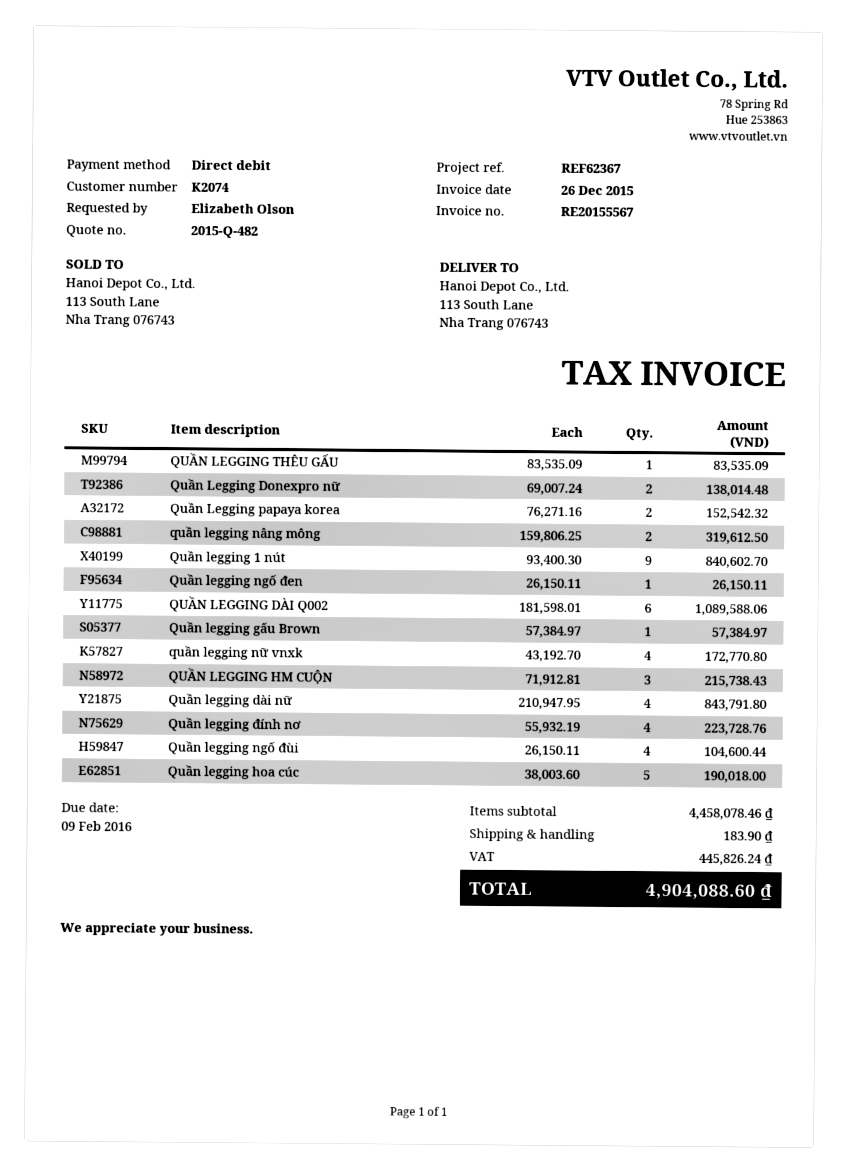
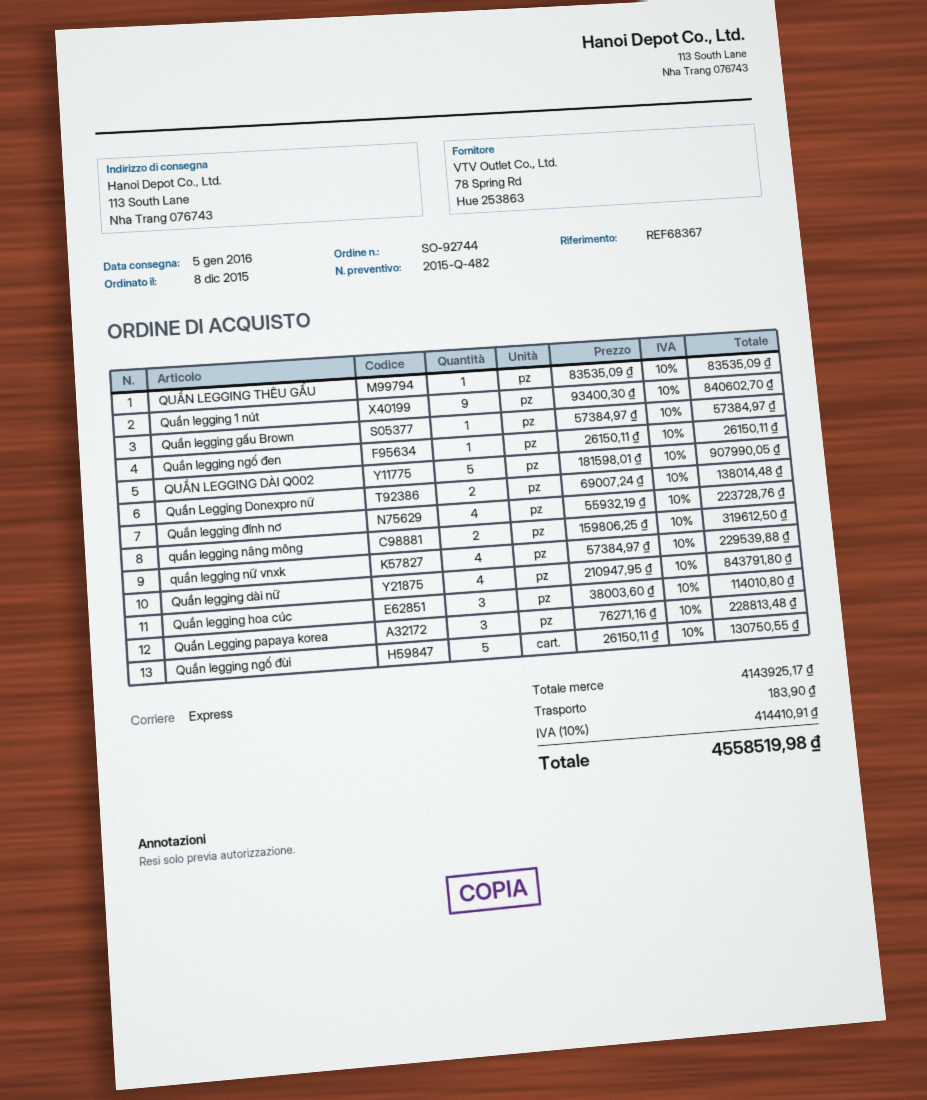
reference: REF62367 -> REF68367
Quần Legging papaya korea: 2 x 76271.16 = 152542.32 -> 3 x 76271.16 = 228813.48
QUẦN LEGGING DÀI Q002: 6 x 181598.01 = 1089588.06 -> 5 x 181598.01 = 907990.05
quần legging nữ vnxk: 4 x 43192.70 = 172770.80 -> 4 x 57384.97 = 229539.88
QUẦN LEGGING HM CUỘN: 3 x 71912.81 = 215738.43 -> none
Quần legging ngố đùi: 4 x 26150.11 = 104600.44 -> 5 x 26150.11 = 130750.55
Quần legging hoa cúc: 5 x 38003.60 = 190018.00 -> 3 x 38003.60 = 114010.80
subtotal: 4458078.46 -> 4143925.17
tax: 445826.24 -> 414410.91
total: 4904088.60 -> 4558519.98

